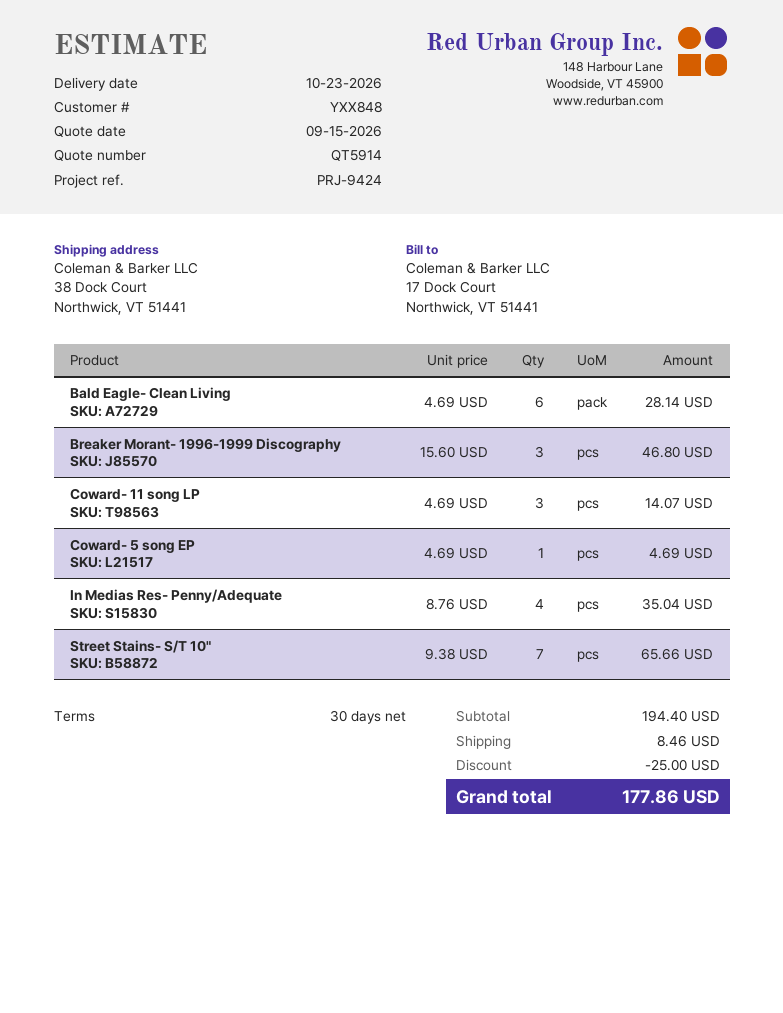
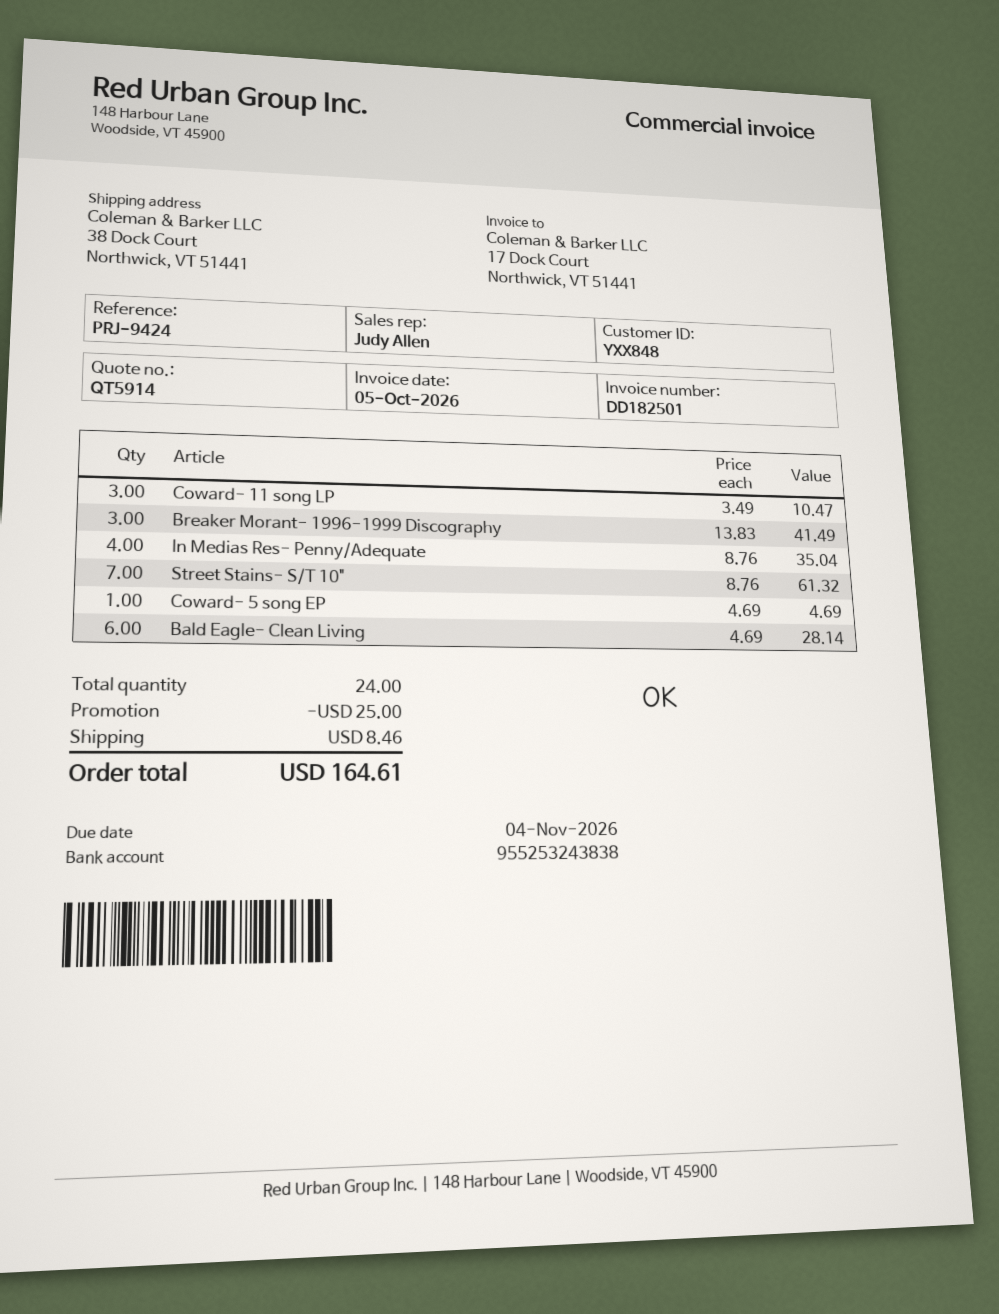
Breaker Morant- 1996-1999 Discography: 3 x 15.60 = 46.80 -> 3 x 13.83 = 41.49
Coward- 11 song LP: 3 x 4.69 = 14.07 -> 3 x 3.49 = 10.47
Street Stains- S/T 10": 7 x 9.38 = 65.66 -> 7 x 8.76 = 61.32
total: 177.86 -> 164.61

